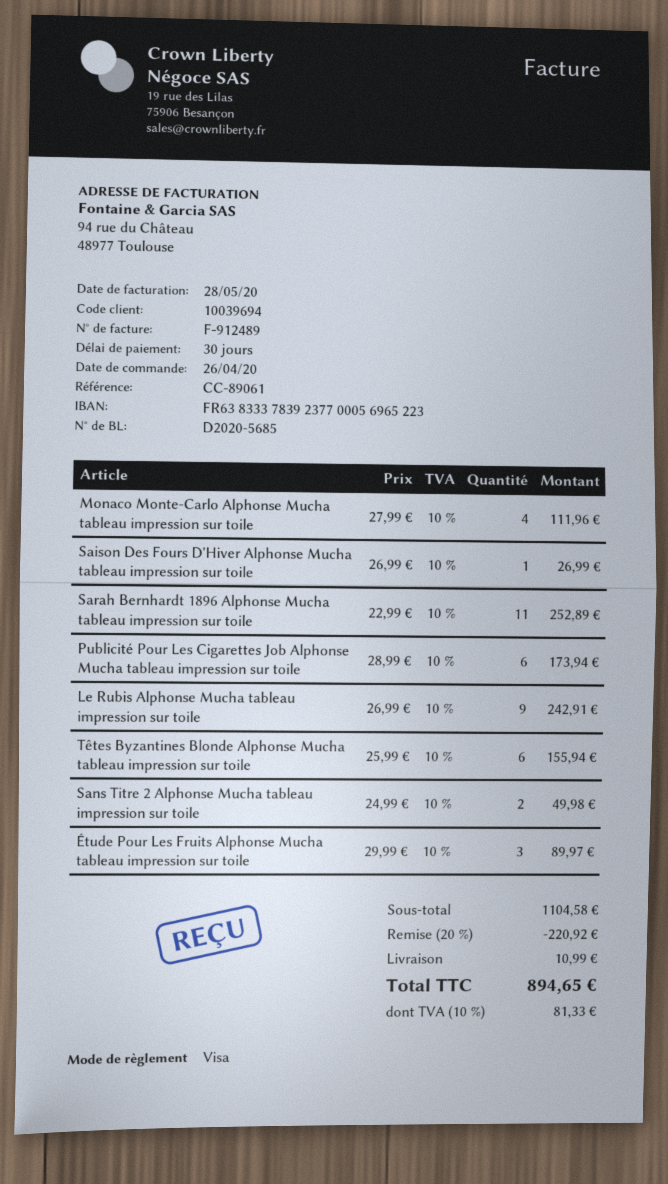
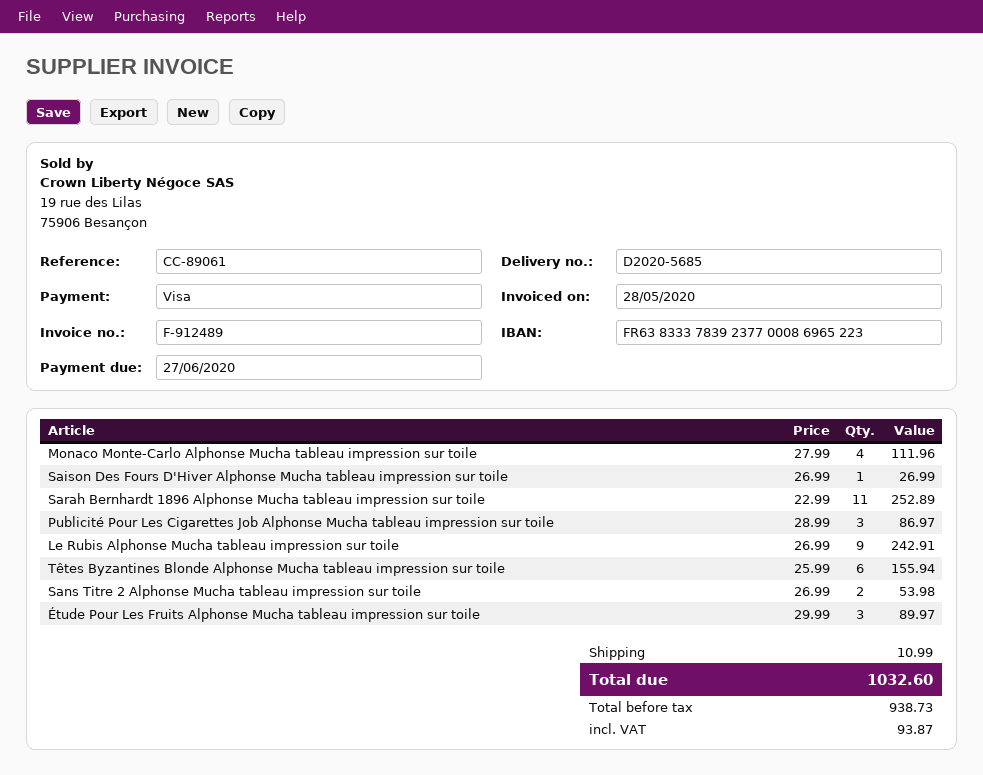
bank account: FR6383337839237700056965223 -> FR6383337839237700086965223
Publicité Pour Les Cigarettes Job Alphonse Mucha tableau impression sur toile: 6 x 28.99 = 173.94 -> 3 x 28.99 = 86.97
Sans Titre 2 Alphonse Mucha tableau impression sur toile: 2 x 24.99 = 49.98 -> 2 x 26.99 = 53.98
discount: 20% = 220.92 -> none
tax: 81.33 -> 93.87
total: 894.65 -> 1032.60

